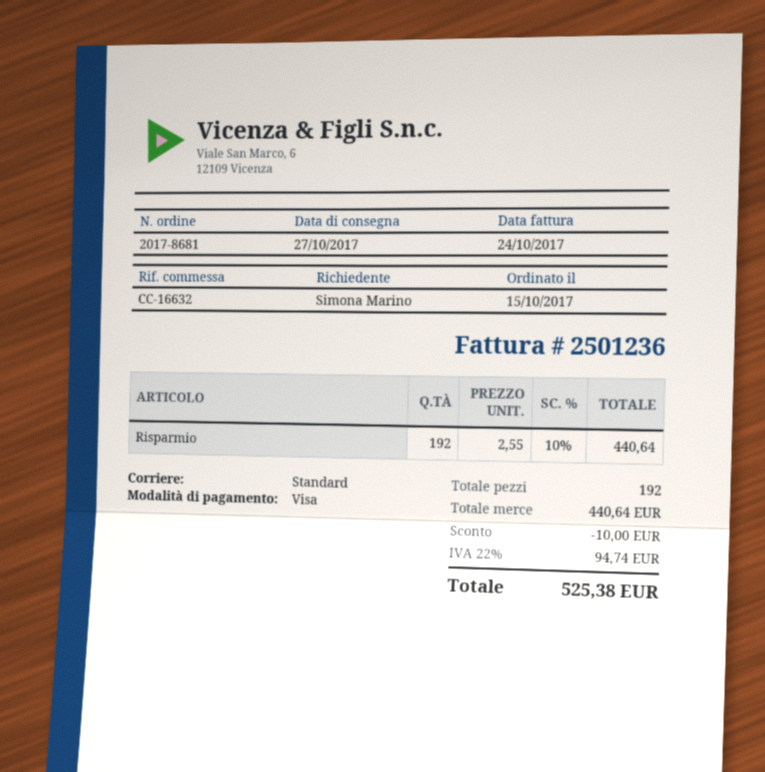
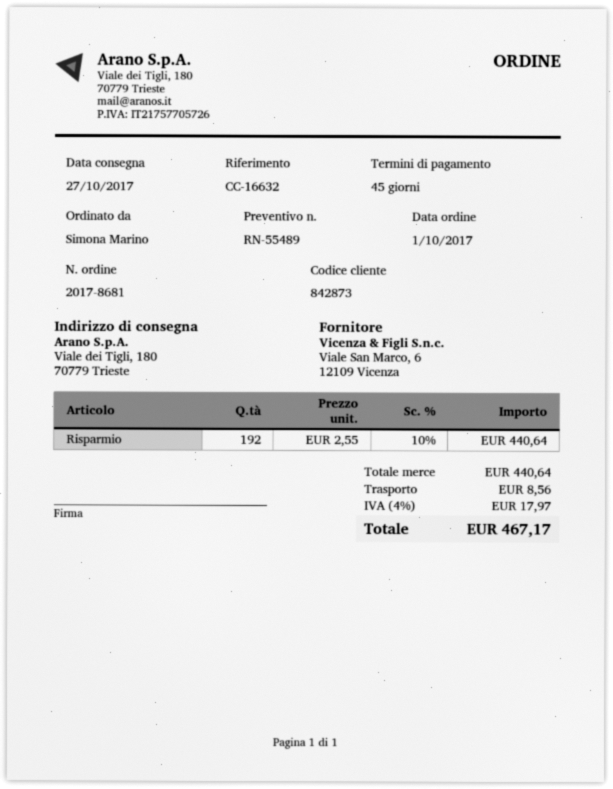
order date: 2017-10-15 -> 2017-10-01
discount: 10.00 -> none
shipping: none -> 8.56
tax: 22% = 94.74 -> 4% = 17.97
total: 525.38 -> 467.17

